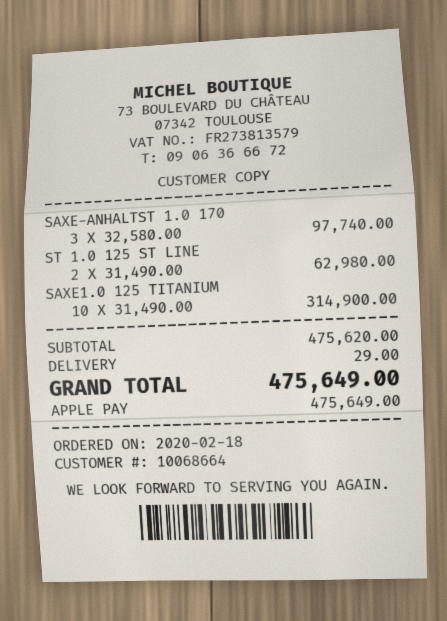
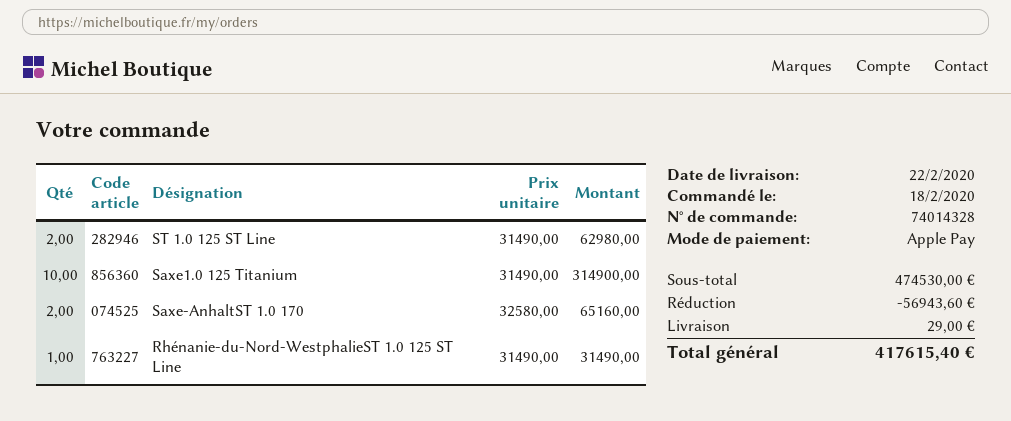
SAXE-ANHALTST 1.0 170: 3 x 32580.00 = 97740.00 -> 2 x 32580.00 = 65160.00
Rhénanie-du-Nord-WestphalieST 1.0 125 ST Line: none -> 1 x 31490.00 = 31490.00
subtotal: 475620.00 -> 474530.00
discount: none -> 56943.60
total: 475649.00 -> 417615.40

